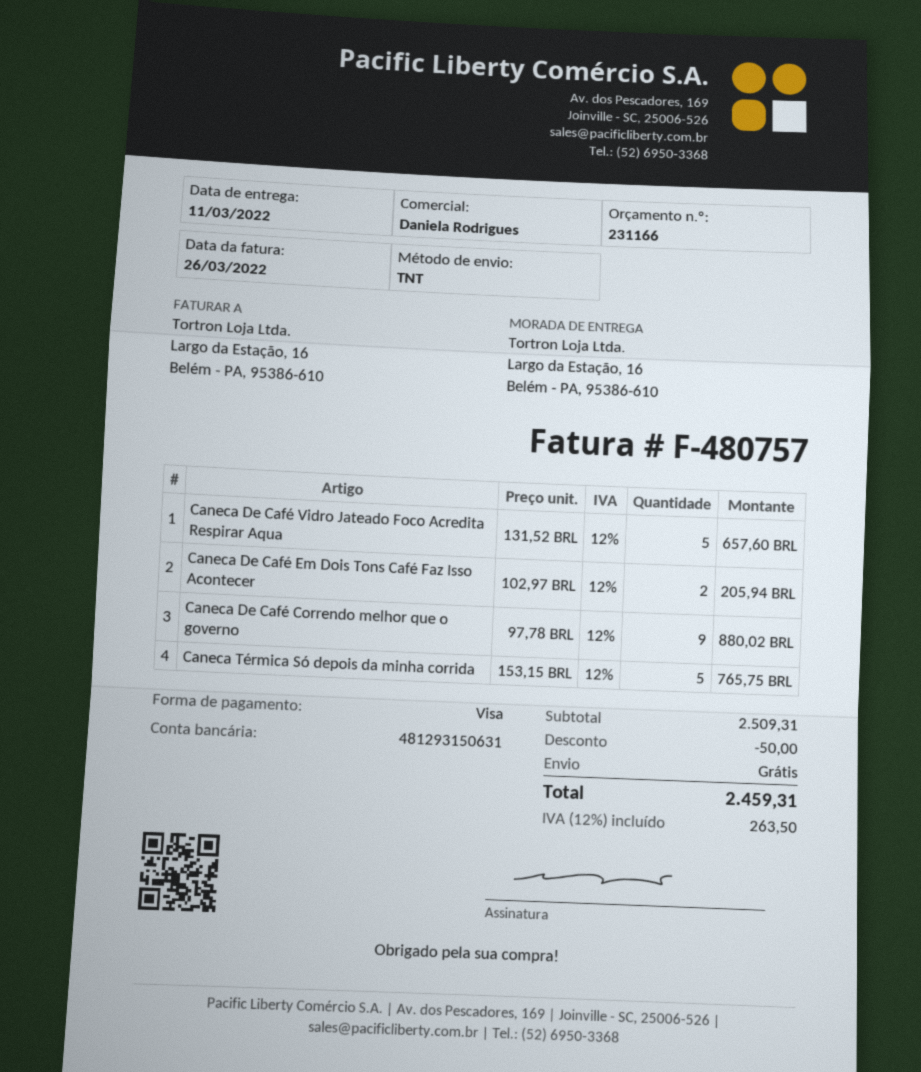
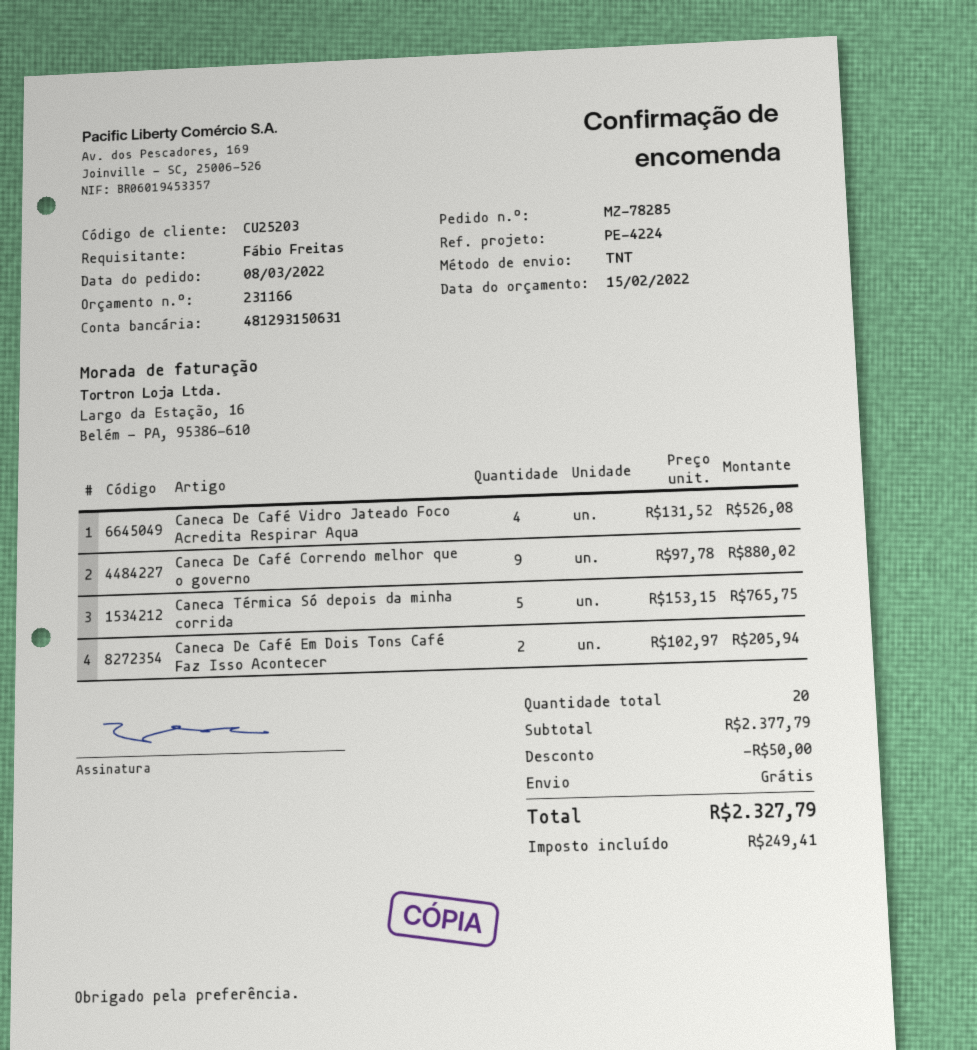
Caneca De Café Vidro Jateado Foco Acredita Respirar Aqua: 5 x 131.52 = 657.60 -> 4 x 131.52 = 526.08
subtotal: 2509.31 -> 2377.79
tax: 263.50 -> 249.41
total: 2459.31 -> 2327.79

